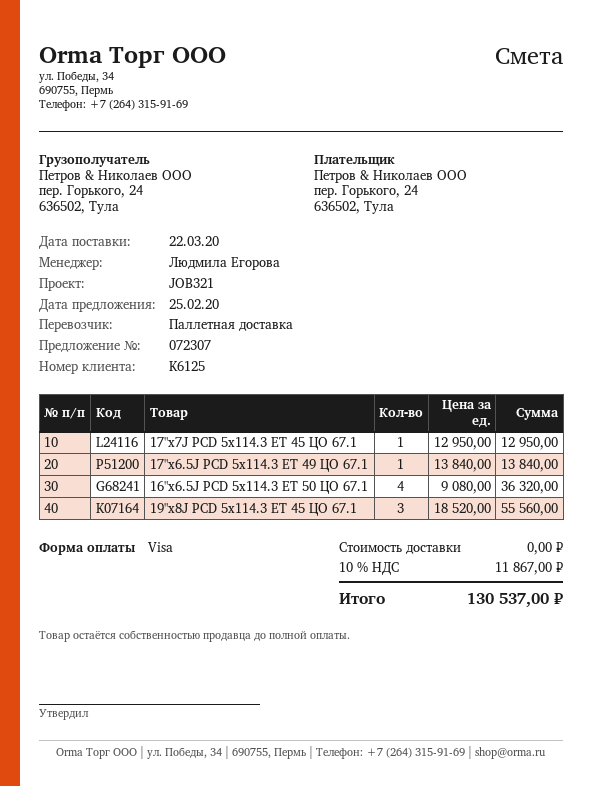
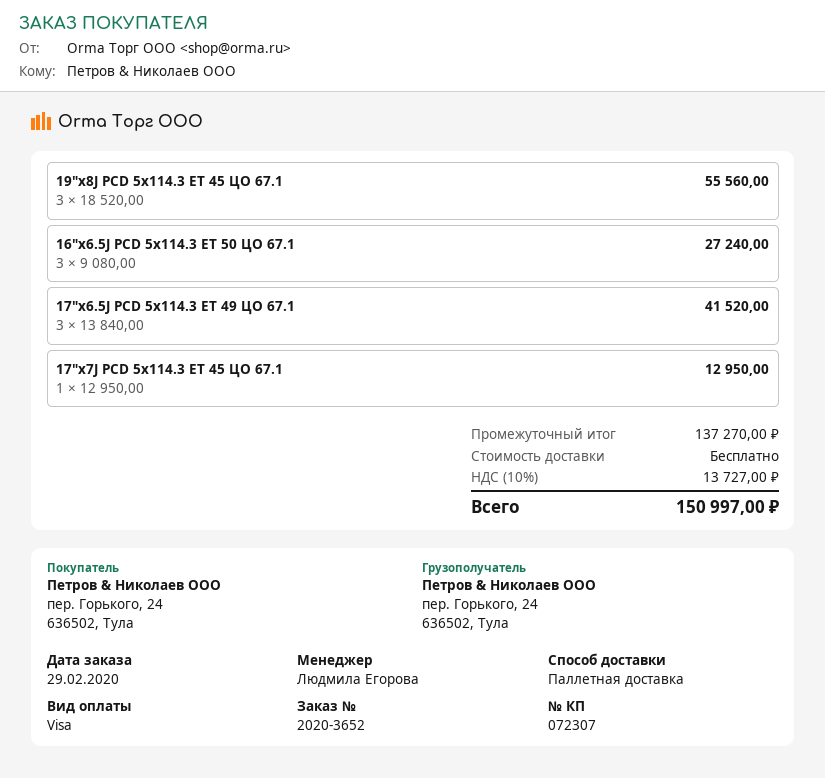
17"x6.5J PCD 5x114.3 ЕТ 49 ЦО 67.1: 1 x 13840.00 = 13840.00 -> 3 x 13840.00 = 41520.00
16"x6.5J PCD 5x114.3 ЕТ 50 ЦО 67.1: 4 x 9080.00 = 36320.00 -> 3 x 9080.00 = 27240.00
tax: 10% = 11867.00 -> 10% = 13727.00
total: 130537.00 -> 150997.00

